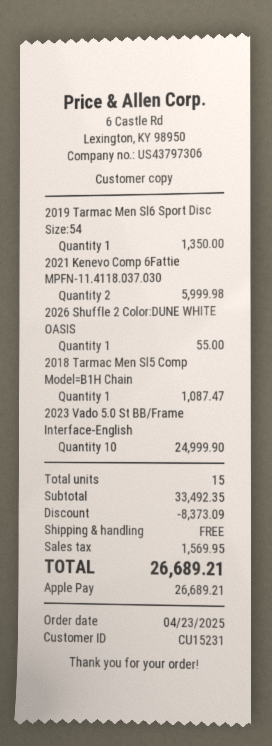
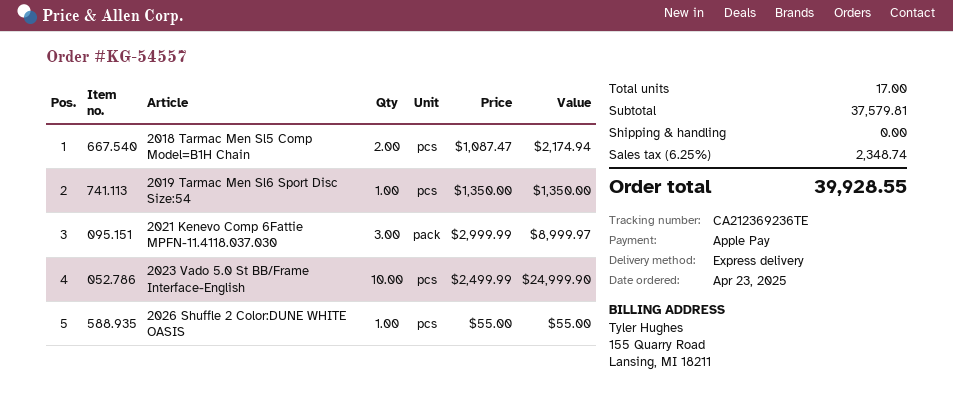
2021 Kenevo Comp 6Fattie MPFN-11.4118.037.030: 2 for 5999.98 -> 3 for 8999.97
2018 Tarmac Men Sl5 Comp Model=B1H Chain: 1 for 1087.47 -> 2 for 2174.94
total quantity: 15 -> 17
subtotal: 33492.35 -> 37579.81
discount: 8373.09 -> none
tax: 1569.95 -> 2348.74
total: 26689.21 -> 39928.55

